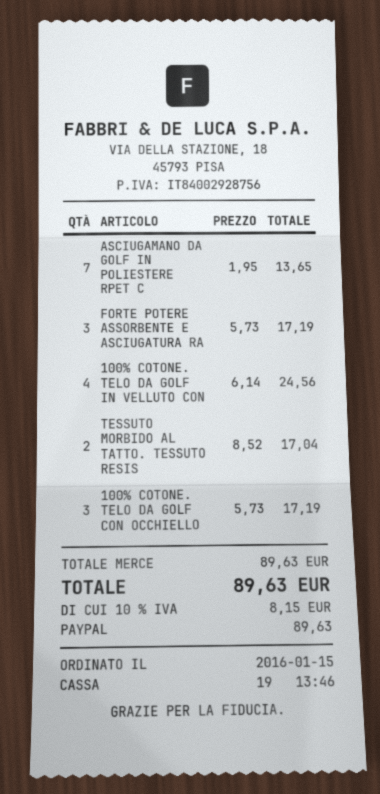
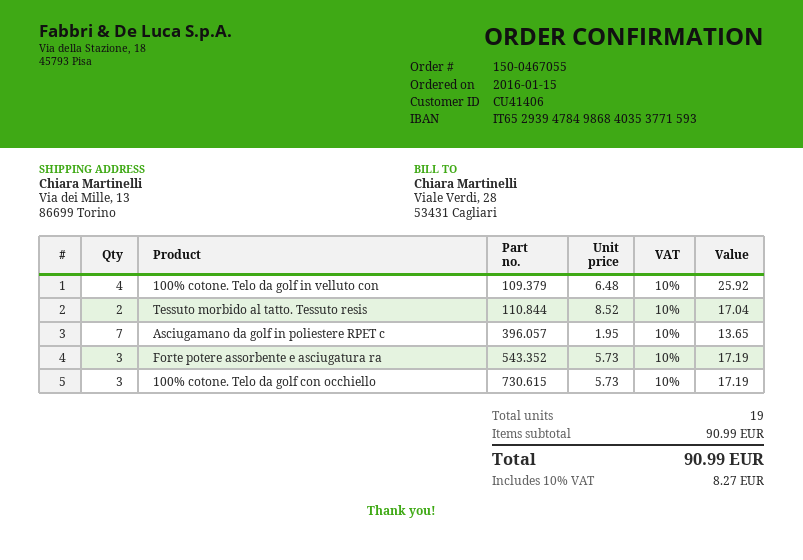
100% COTONE. TELO DA GOLF IN VELLUTO CON: 4 x 6.14 = 24.56 -> 4 x 6.48 = 25.92
subtotal: 89.63 -> 90.99
tax: 10% = 8.15 -> 10% = 8.27
total: 89.63 -> 90.99

